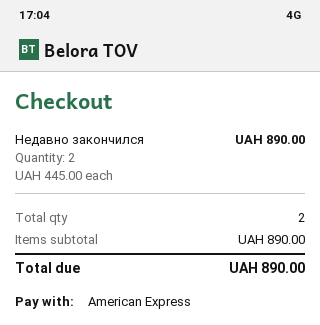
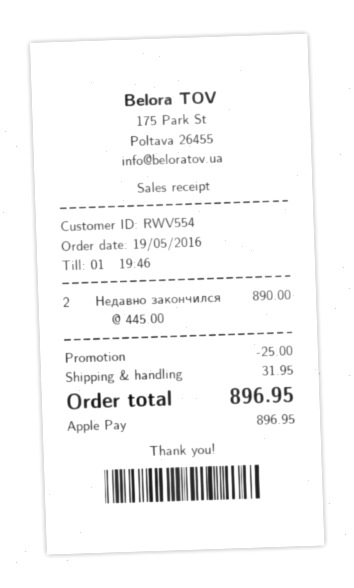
payment method: American Express -> Apple Pay
discount: none -> 25.00
shipping: none -> 31.95
total: 890.00 -> 896.95

